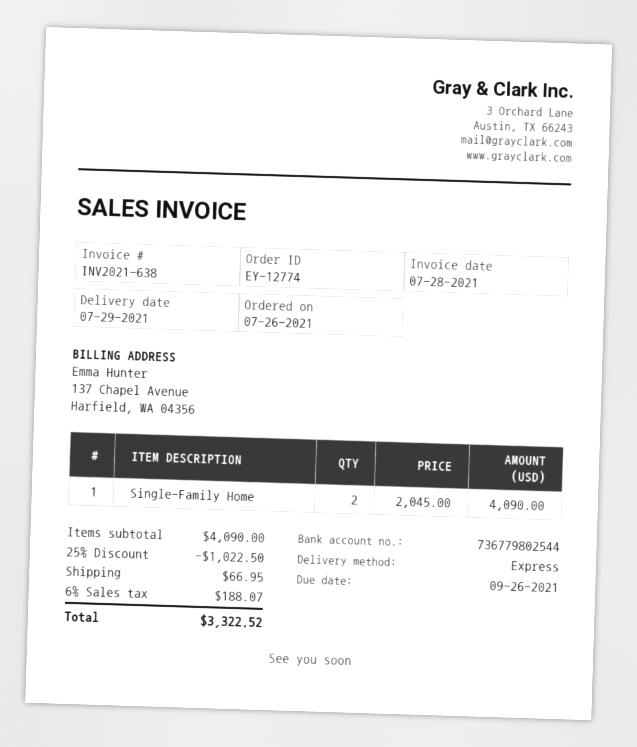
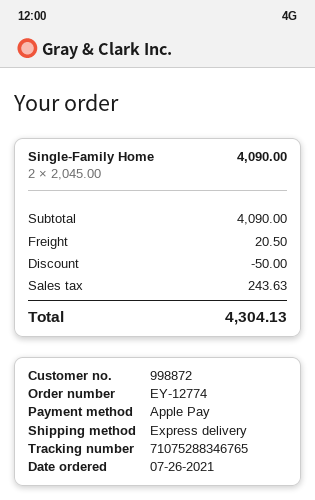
discount: 1022.50 -> 50.00
shipping: 66.95 -> 20.50
tax: 188.07 -> 243.63
total: 3322.52 -> 4304.13

